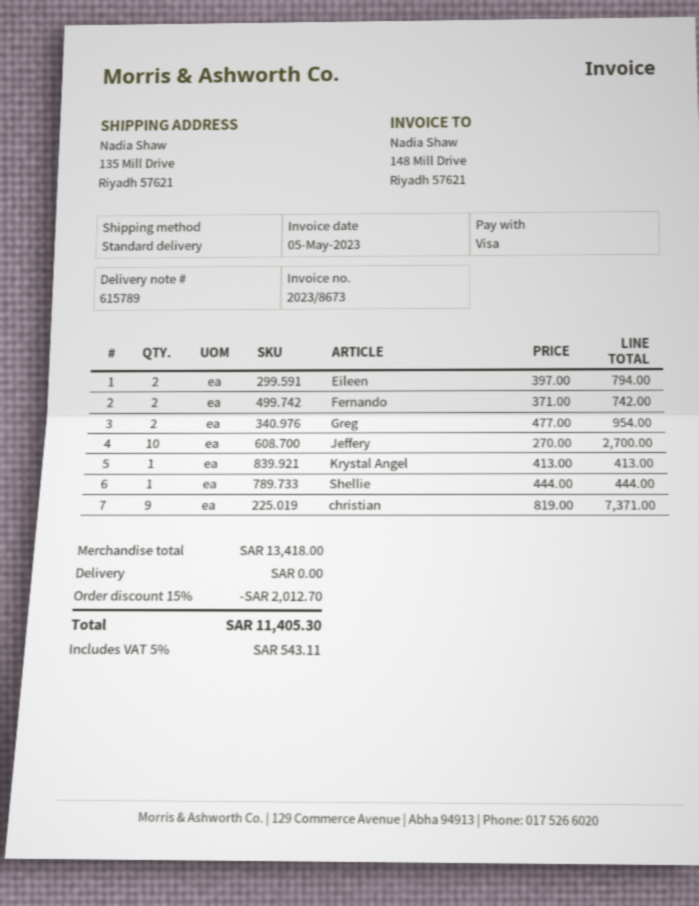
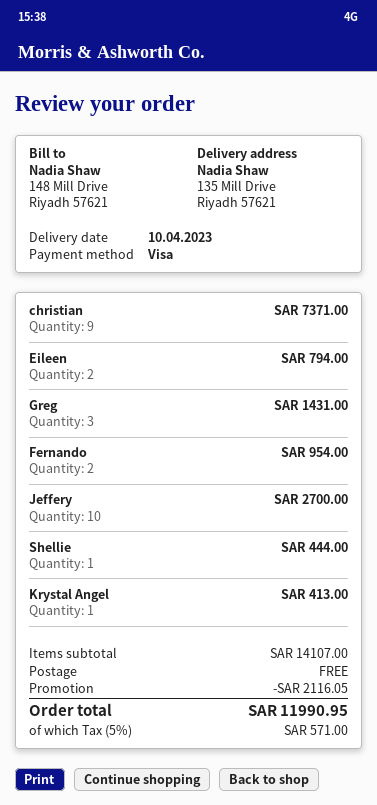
Fernando: 2 for 742.00 -> 2 for 954.00
Greg: 2 for 954.00 -> 3 for 1431.00
subtotal: 13418.00 -> 14107.00
discount: 2012.70 -> 2116.05
tax: 5% = 543.11 -> 5% = 571.00
total: 11405.30 -> 11990.95

